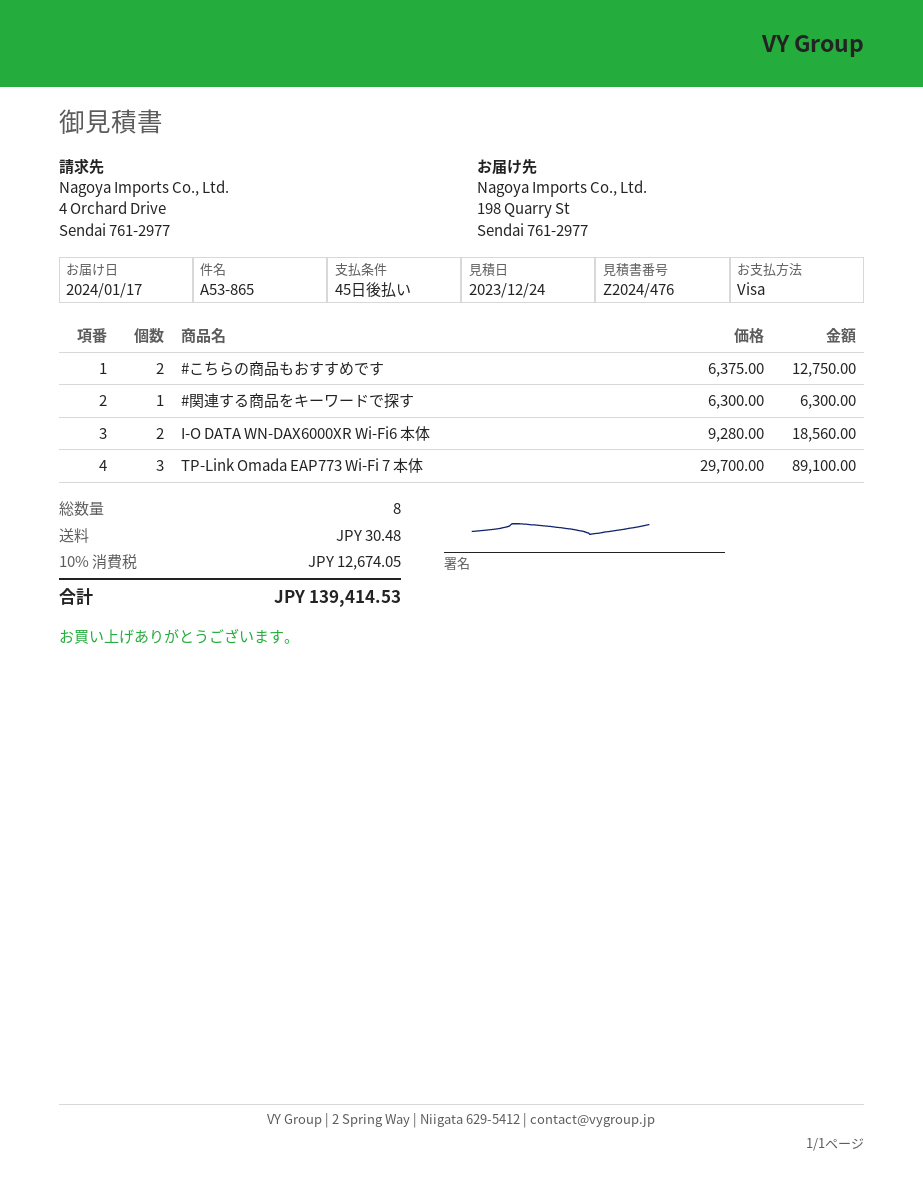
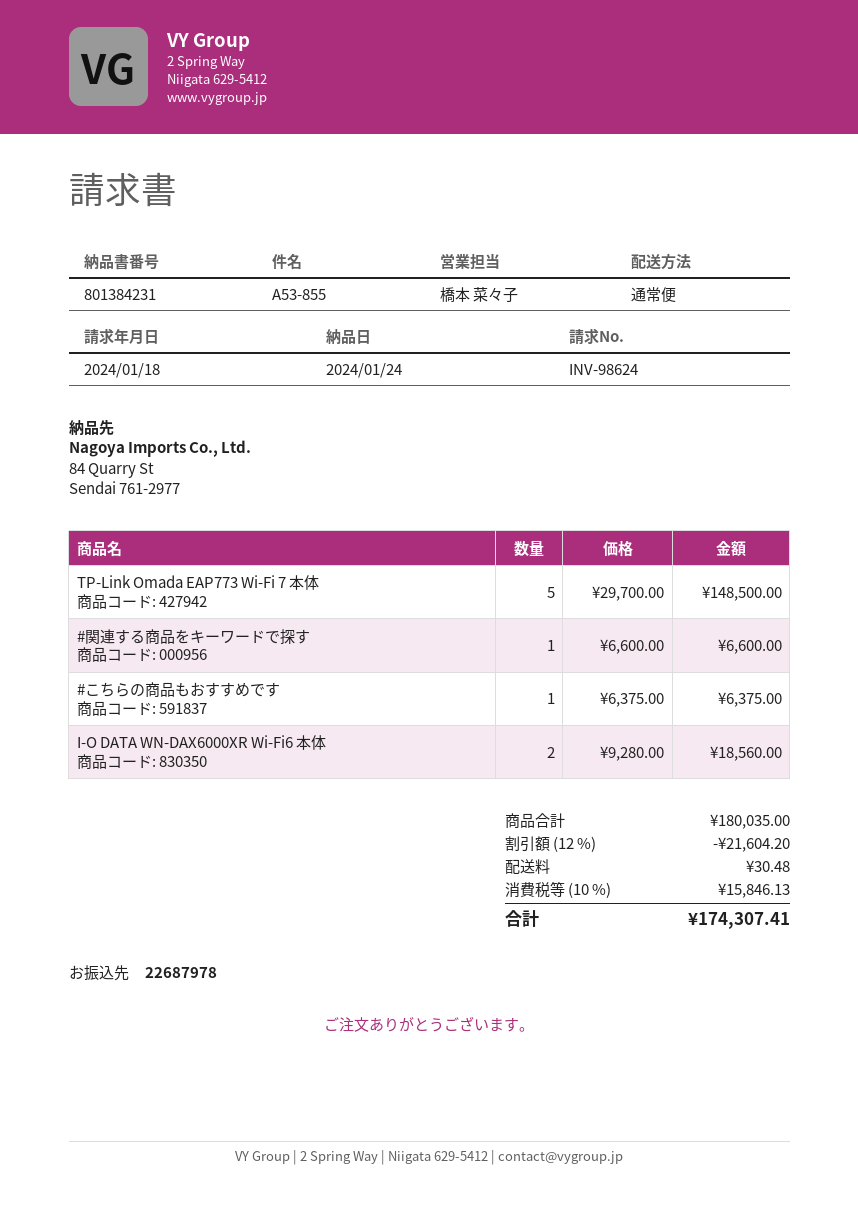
delivery date: 2024-01-17 -> 2024-01-24
reference: A53-865 -> A53-855
ship to: 198 Quarry St, Sendai 761-2977 -> 84 Quarry St, Sendai 761-2977
#こちらの商品もおすすめです: 2 x 6375.00 = 12750.00 -> 1 x 6375.00 = 6375.00
#関連する商品をキーワードで探す: 1 x 6300.00 = 6300.00 -> 1 x 6600.00 = 6600.00
TP-Link Omada EAP773 Wi-Fi 7 本体: 3 x 29700.00 = 89100.00 -> 5 x 29700.00 = 148500.00
discount: none -> 12% = 21604.20
tax: 10% = 12674.05 -> 10% = 15846.13
total: 139414.53 -> 174307.41

